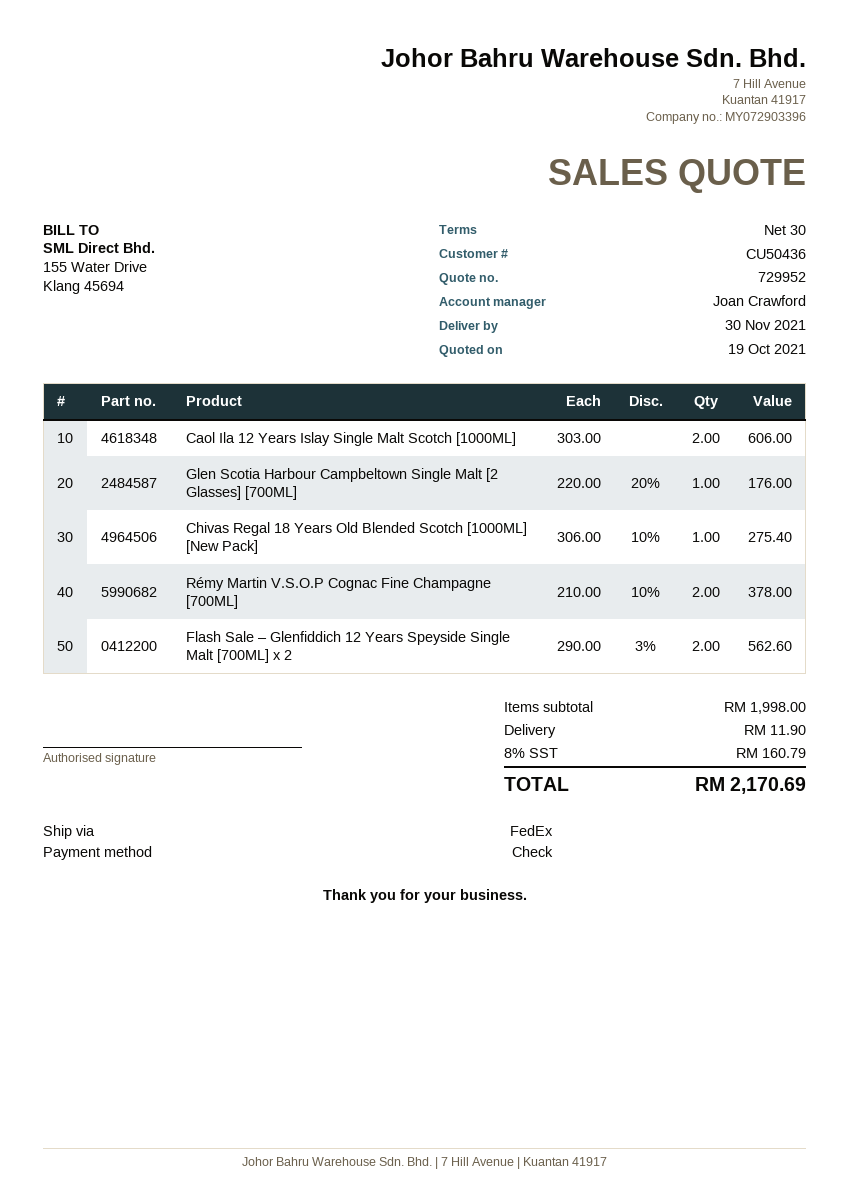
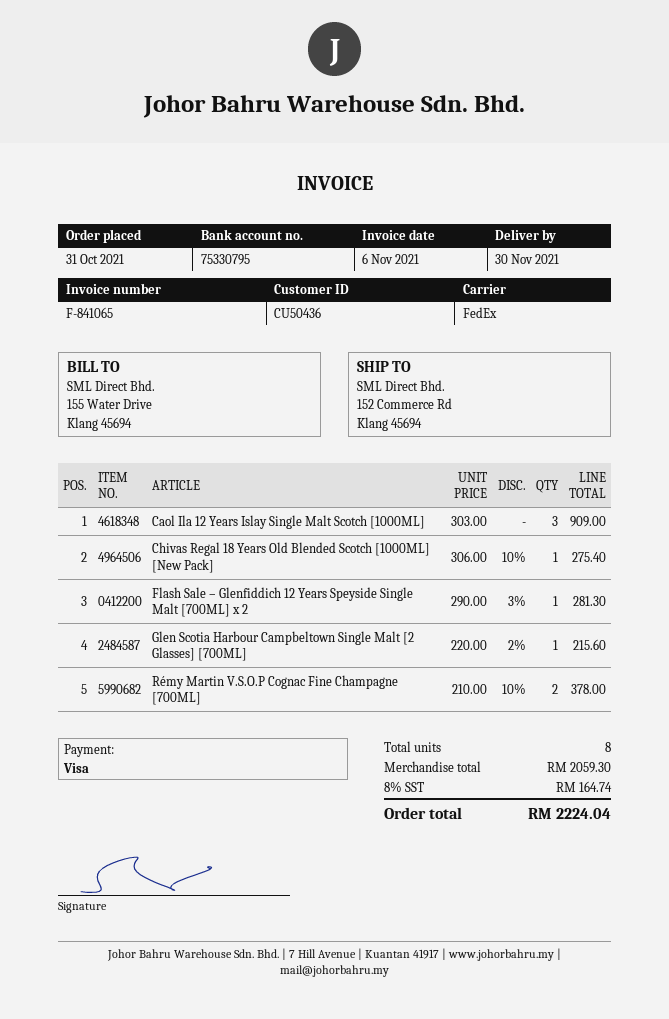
payment method: cheque -> Visa
Caol Ila 12 Years Islay Single Malt Scotch [1000ML]: 2 x 303.00 = 606.00 -> 3 x 303.00 = 909.00
Glen Scotia Harbour Campbeltown Single Malt [2 Glasses] [700ML]: 1 x 220.00 - 20% = 176.00 -> 1 x 220.00 - 2% = 215.60
Flash Sale – Glenfiddich 12 Years Speyside Single Malt [700ML] x 2: 2 x 290.00 - 3% = 562.60 -> 1 x 290.00 - 3% = 281.30
subtotal: 1998.00 -> 2059.30
shipping: 11.90 -> none
tax: 8% = 160.79 -> 8% = 164.74
total: 2170.69 -> 2224.04

